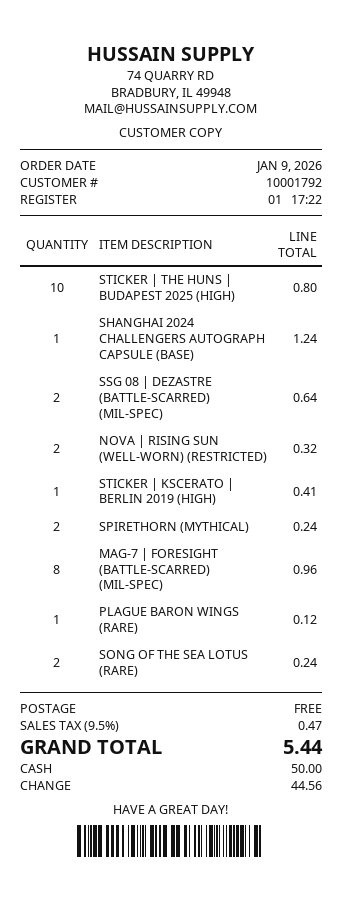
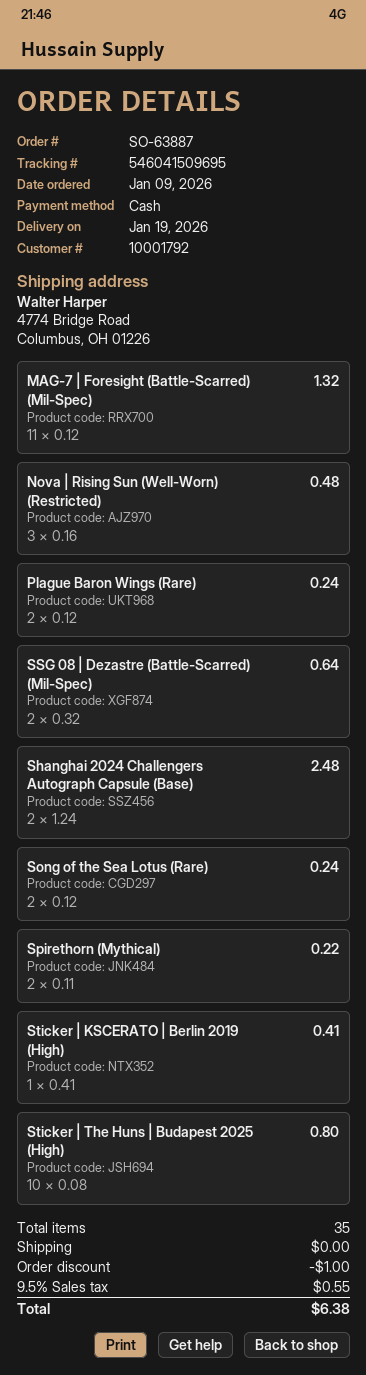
SHANGHAI 2024 CHALLENGERS AUTOGRAPH CAPSULE (BASE): 1 for 1.24 -> 2 for 2.48
NOVA | RISING SUN (WELL-WORN) (RESTRICTED): 2 for 0.32 -> 3 for 0.48
SPIRETHORN (MYTHICAL): 2 for 0.24 -> 2 for 0.22
MAG-7 | FORESIGHT (BATTLE-SCARRED) (MIL-SPEC): 8 for 0.96 -> 11 for 1.32
PLAGUE BARON WINGS (RARE): 1 for 0.12 -> 2 for 0.24
discount: none -> 1.00
tax: 9.5% = 0.47 -> 9.5% = 0.55
total: 5.44 -> 6.38

